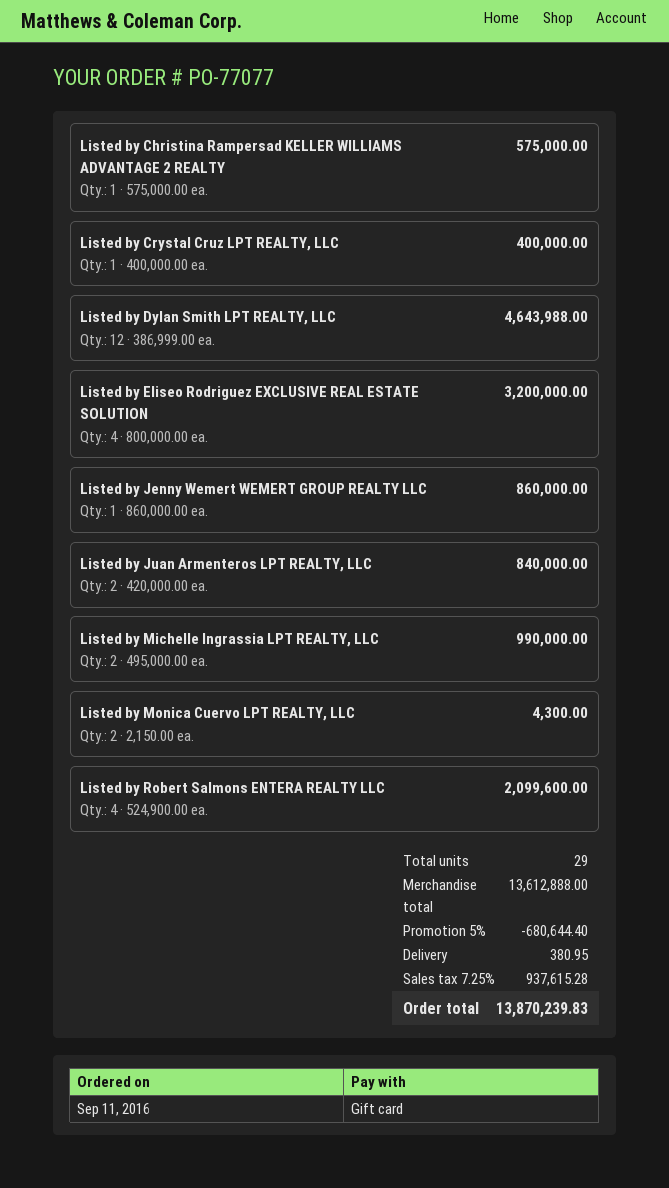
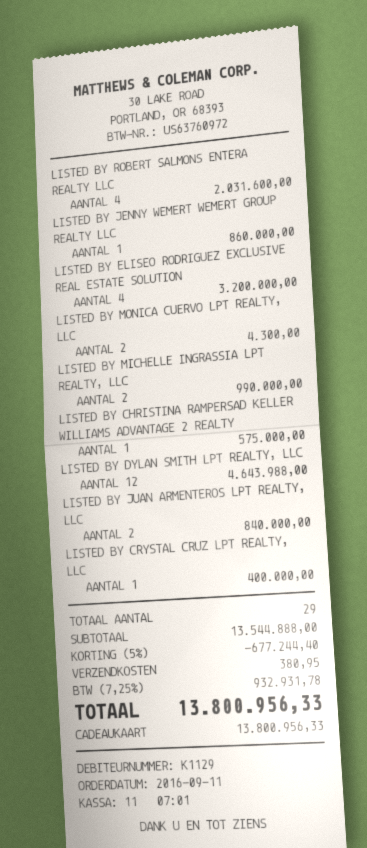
Listed by Robert Salmons ENTERA REALTY LLC: 4 for 2099600.00 -> 4 for 2031600.00
subtotal: 13612888.00 -> 13544888.00
discount: 5% = 680644.40 -> 5% = 677244.40
tax: 7.25% = 937615.28 -> 7.25% = 932931.78
total: 13870239.83 -> 13800956.33

